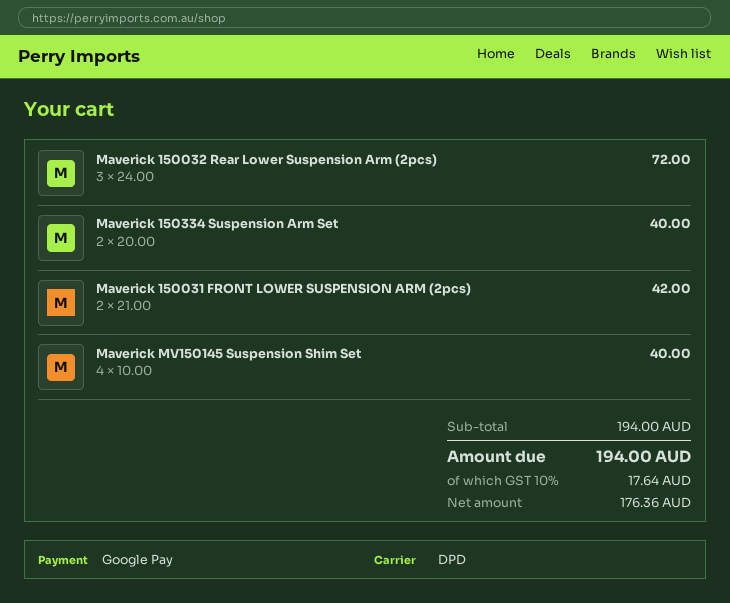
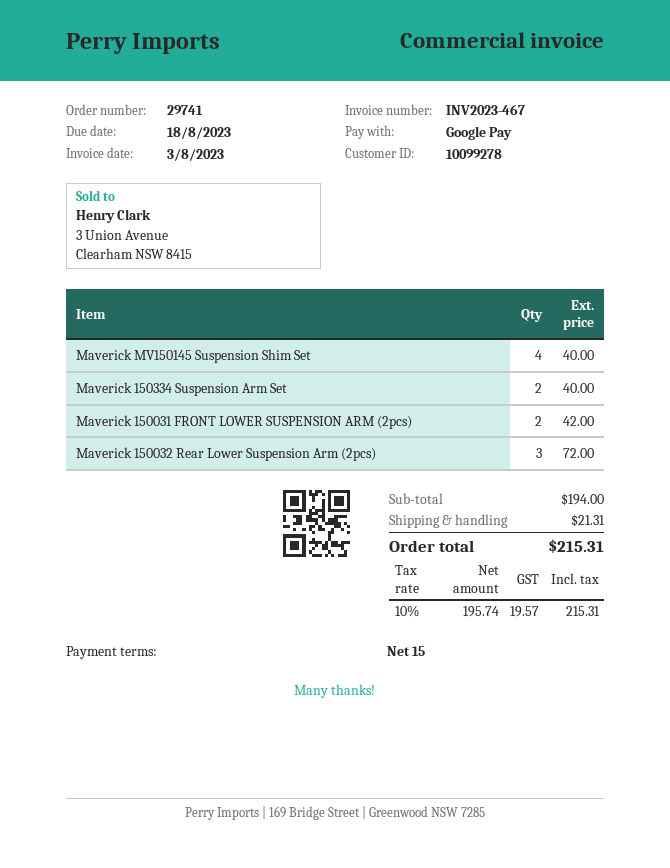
shipping: none -> 21.31
net: 176.36 -> 195.74
tax: 10% = 17.64 -> 10% = 19.57
total: 194.00 -> 215.31

